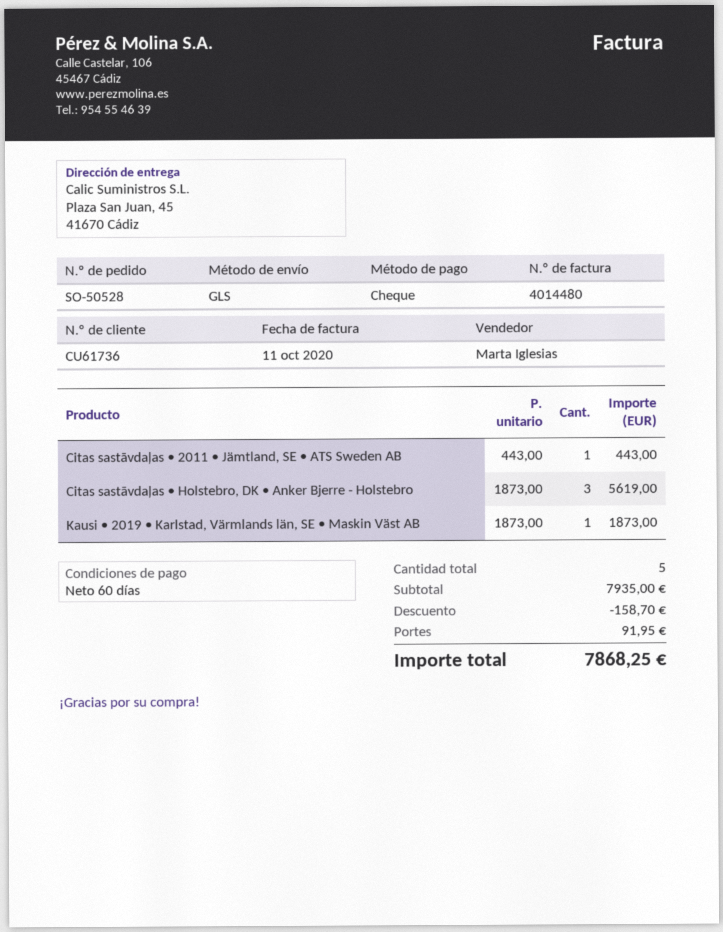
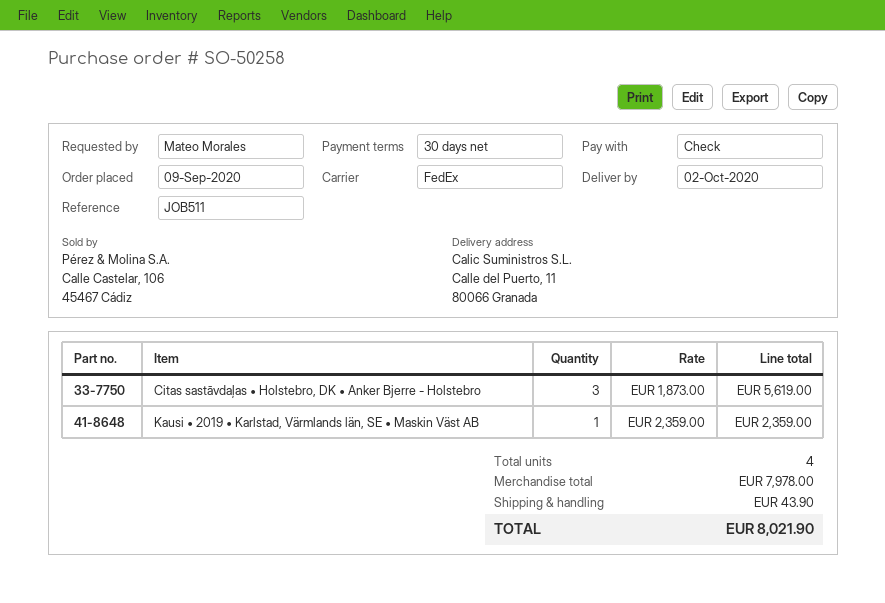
order number: SO-50528 -> SO-50258
payment terms: 60 days -> 30 days
shipping method: GLS -> FedEx
ship to: Plaza San Juan, 45, 41670 Cádiz -> Calle del Puerto, 11, 80066 Granada
Citas sastāvdaļas • 2011 • Jämtland, SE • ATS Sweden AB: 1 x 443.00 = 443.00 -> none
Kausi • 2019 • Karlstad, Värmlands län, SE • Maskin Väst AB: 1 x 1873.00 = 1873.00 -> 1 x 2359.00 = 2359.00
total quantity: 5 -> 4
subtotal: 7935.00 -> 7978.00
discount: 158.70 -> none
shipping: 91.95 -> 43.90
total: 7868.25 -> 8021.90

